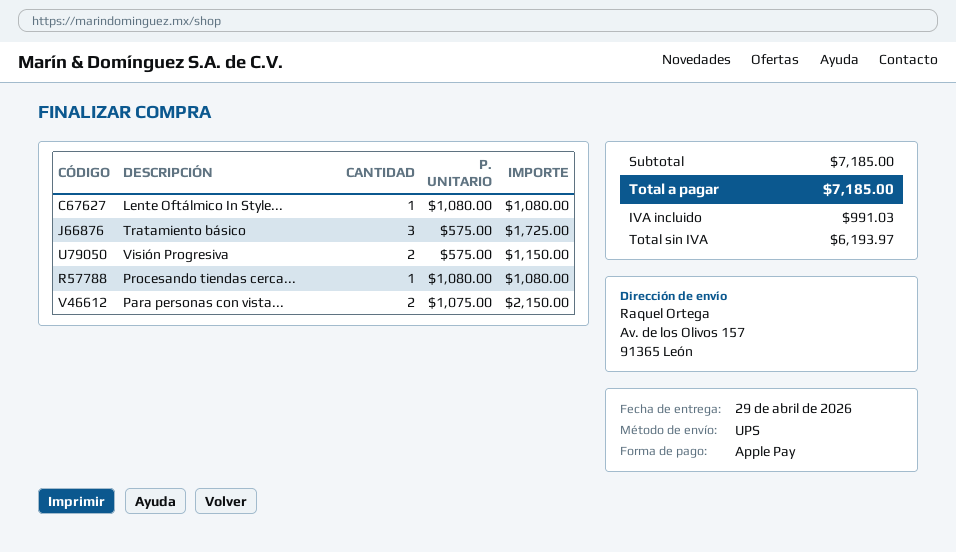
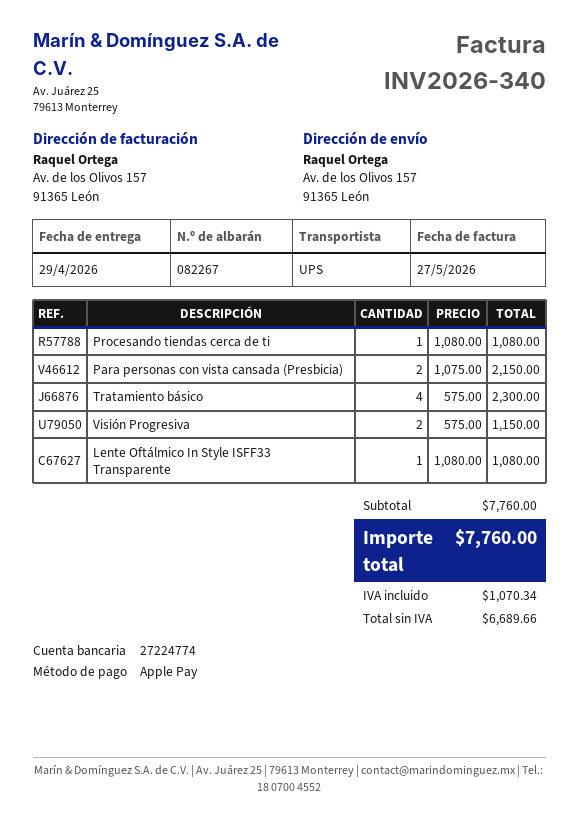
Tratamiento básico: 3 x 575.00 = 1725.00 -> 4 x 575.00 = 2300.00
subtotal: 7185.00 -> 7760.00
net: 6193.97 -> 6689.66
tax: 991.03 -> 1070.34
total: 7185.00 -> 7760.00

